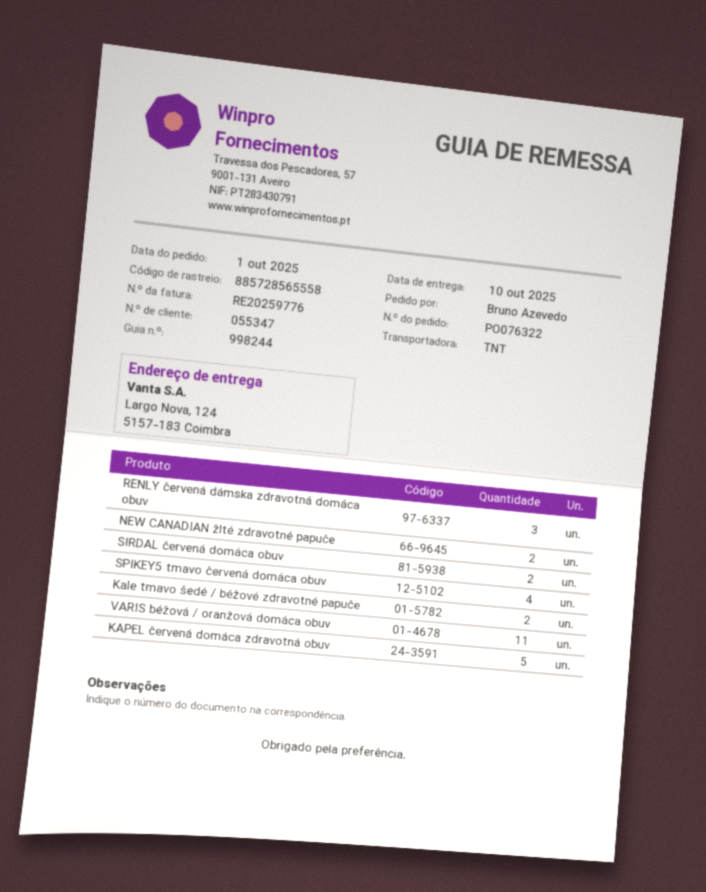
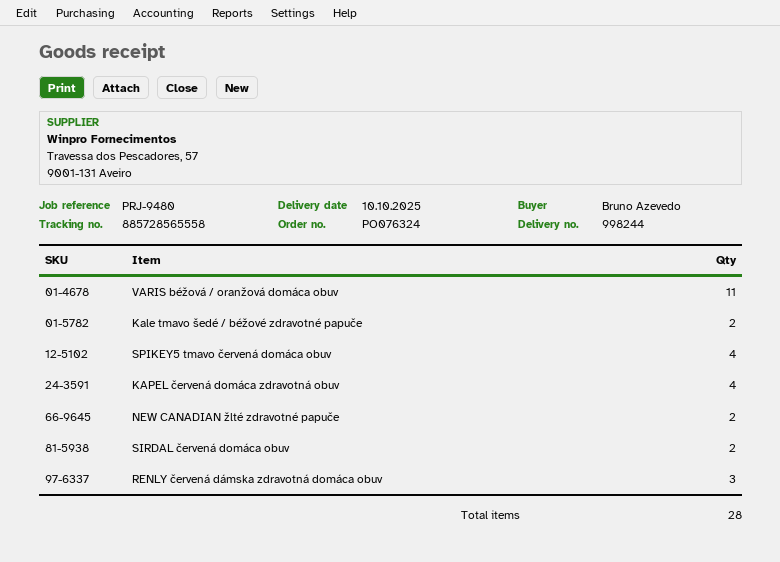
order number: PO076322 -> PO076324
KAPEL červená domáca zdravotná obuv: 5 -> 4

